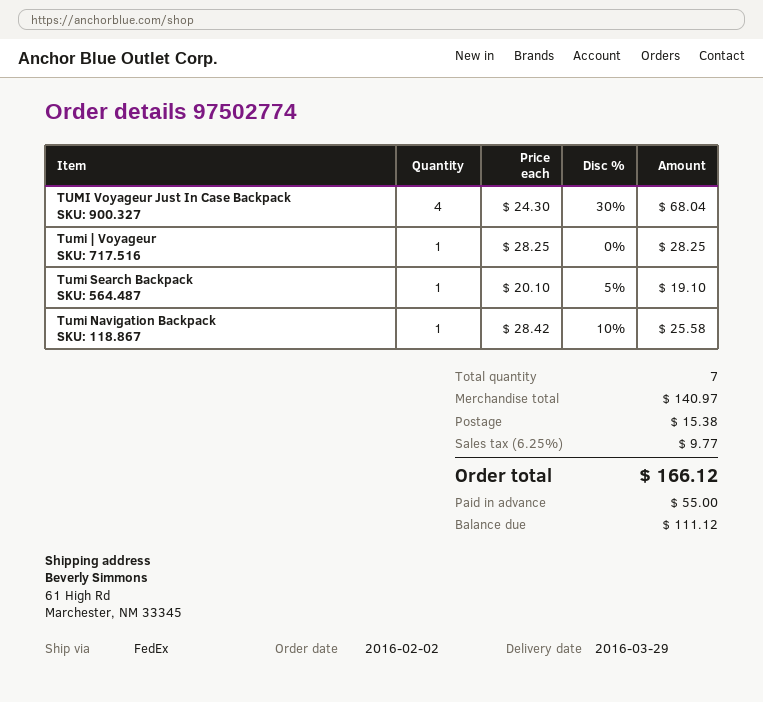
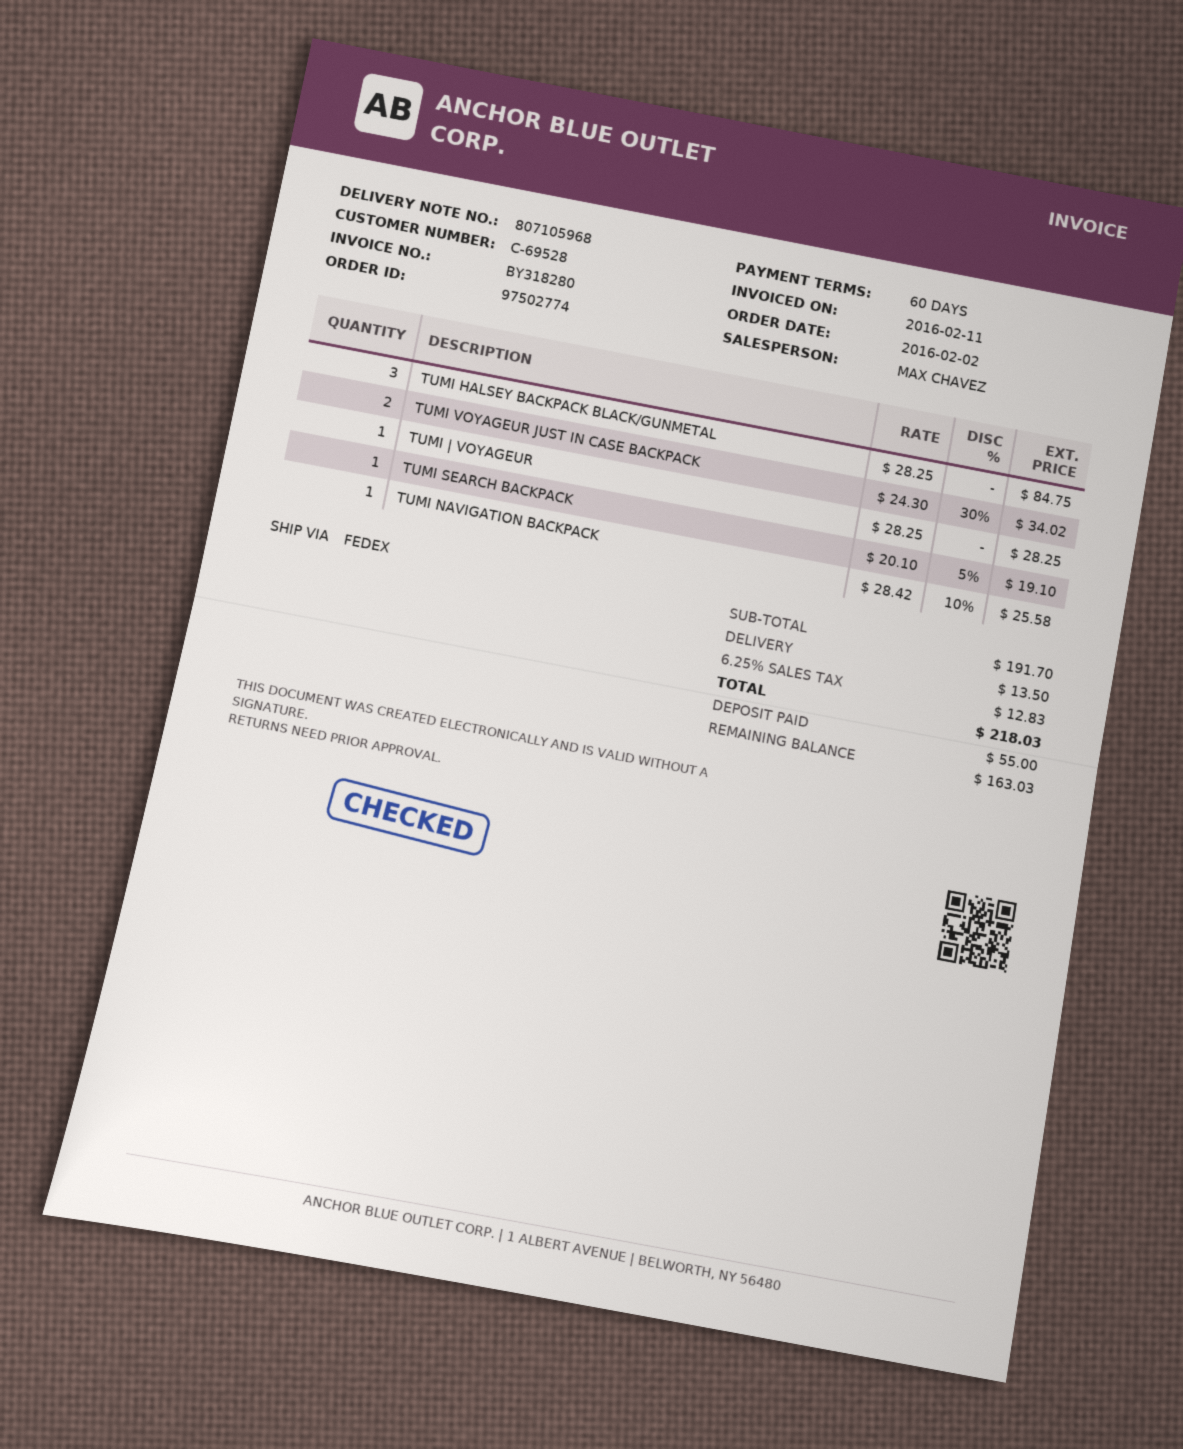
TUMI Voyageur Just In Case Backpack: 4 x 24.30 - 30% = 68.04 -> 2 x 24.30 - 30% = 34.02
TUMI HALSEY BACKPACK BLACK/GUNMETAL: none -> 3 x 28.25 = 84.75
subtotal: 140.97 -> 191.70
shipping: 15.38 -> 13.50
tax: 6.25% = 9.77 -> 6.25% = 12.83
total: 166.12 -> 218.03
balance: 111.12 -> 163.03

